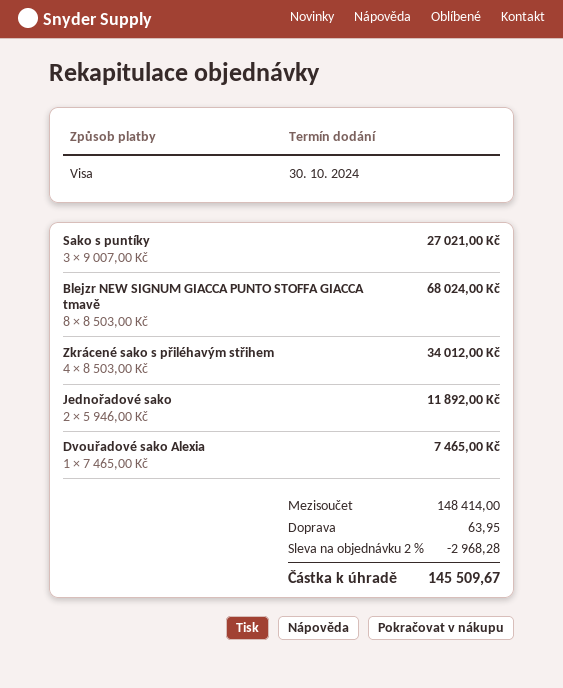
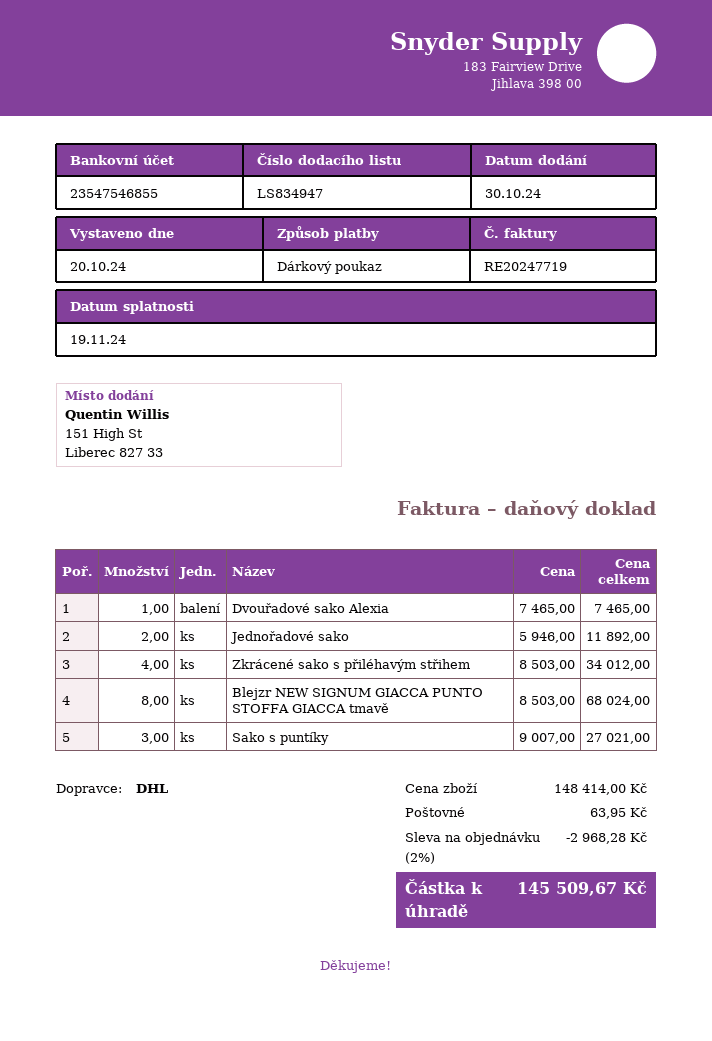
payment method: Visa -> gift card

